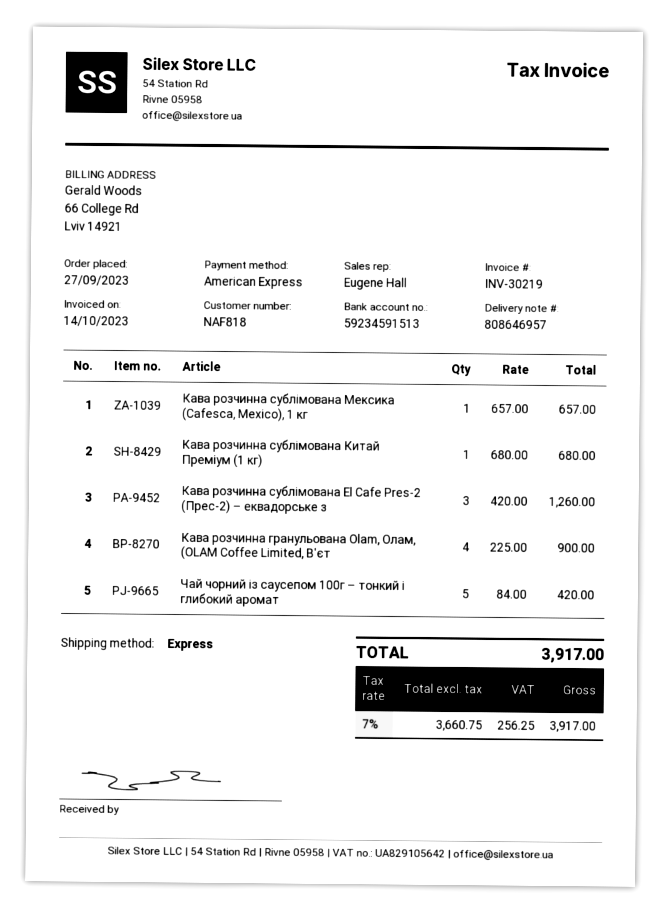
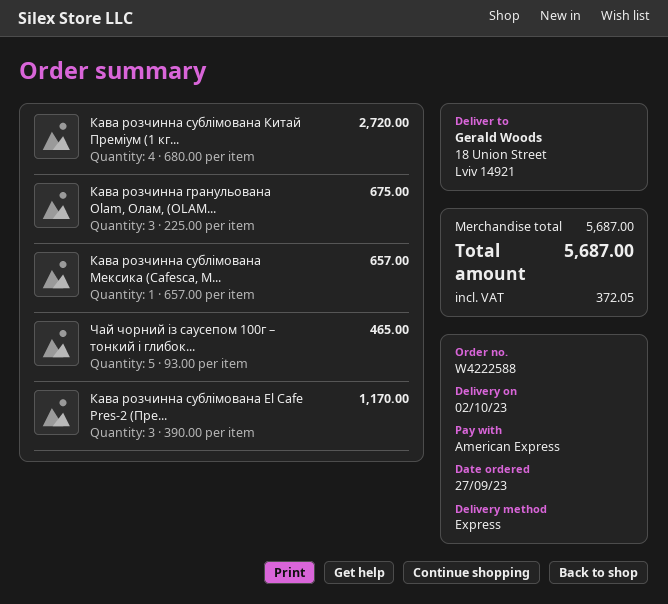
Кава розчинна сублімована Китай Преміум (1 кг): 1 x 680.00 = 680.00 -> 4 x 680.00 = 2720.00
Кава розчинна сублімована El Cafe Pres-2 (Прес-2) – еквадорське з: 3 x 420.00 = 1260.00 -> 3 x 390.00 = 1170.00
Кава розчинна гранульована Olam, Олам, (OLAM Coffee Limited, В'єт: 4 x 225.00 = 900.00 -> 3 x 225.00 = 675.00
Чай чорний із саусепом 100г – тонкий і глибокий аромат: 5 x 84.00 = 420.00 -> 5 x 93.00 = 465.00
tax: 256.25 -> 372.05
total: 3917.00 -> 5687.00

